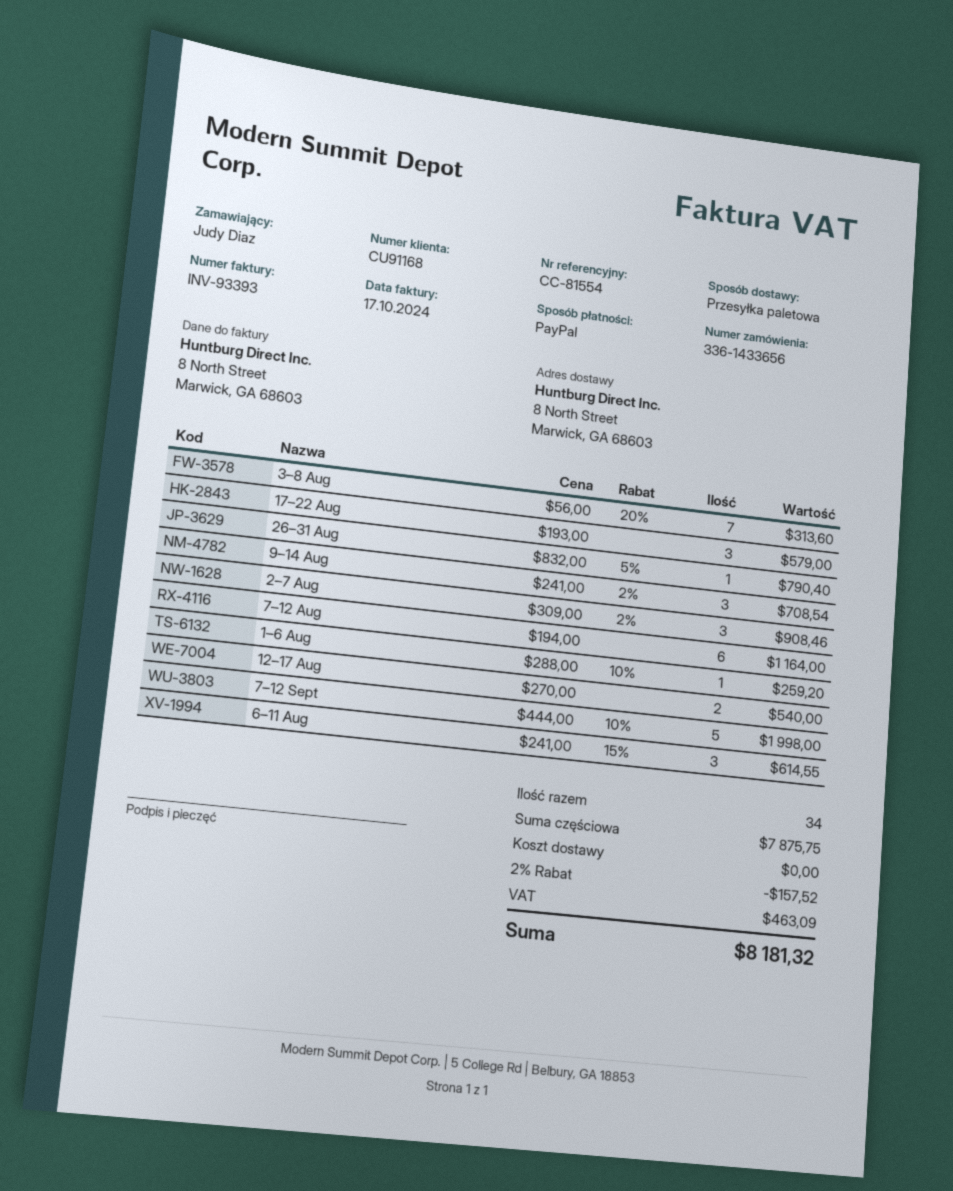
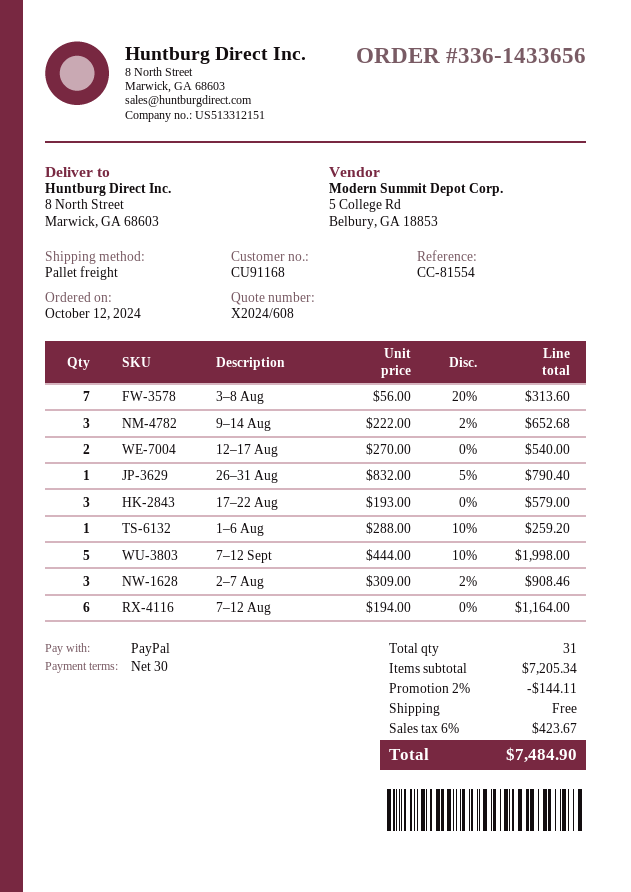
9–14 Aug: 3 x 241.00 - 2% = 708.54 -> 3 x 222.00 - 2% = 652.68
6–11 Aug: 3 x 241.00 - 15% = 614.55 -> none
total quantity: 34 -> 31
subtotal: 7875.75 -> 7205.34
discount: 2% = 157.52 -> 2% = 144.11
tax: 463.09 -> 423.67
total: 8181.32 -> 7484.90

